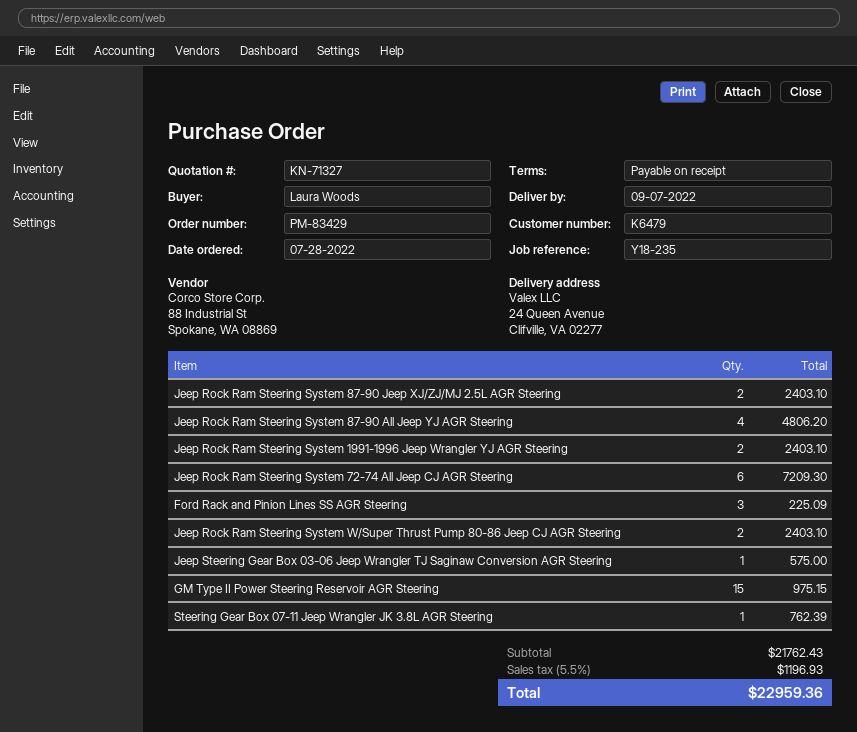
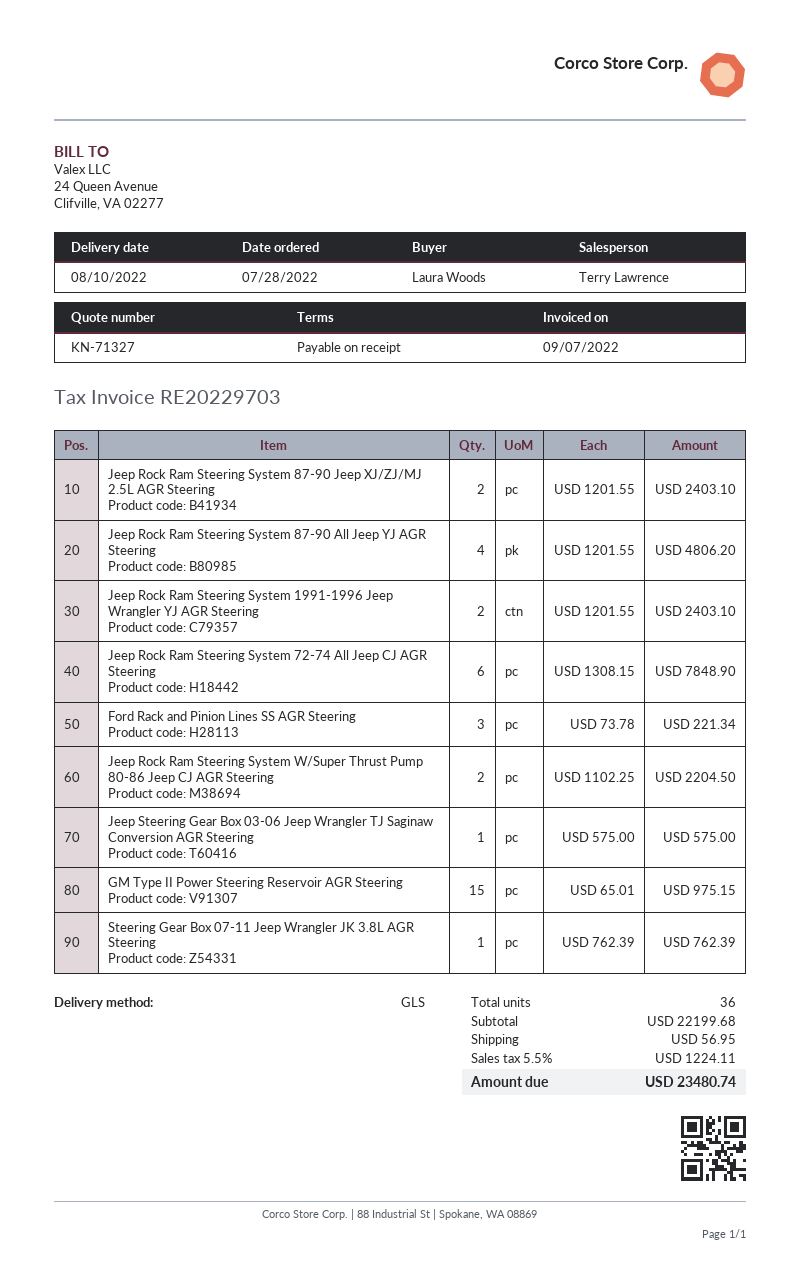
delivery date: 2022-09-07 -> 2022-08-10
Jeep Rock Ram Steering System 72-74 All Jeep CJ AGR Steering: 6 for 7209.30 -> 6 for 7848.90
Ford Rack and Pinion Lines SS AGR Steering: 3 for 225.09 -> 3 for 221.34
Jeep Rock Ram Steering System W/Super Thrust Pump 80-86 Jeep CJ AGR Steering: 2 for 2403.10 -> 2 for 2204.50
subtotal: 21762.43 -> 22199.68
shipping: none -> 56.95
tax: 5.5% = 1196.93 -> 5.5% = 1224.11
total: 22959.36 -> 23480.74

